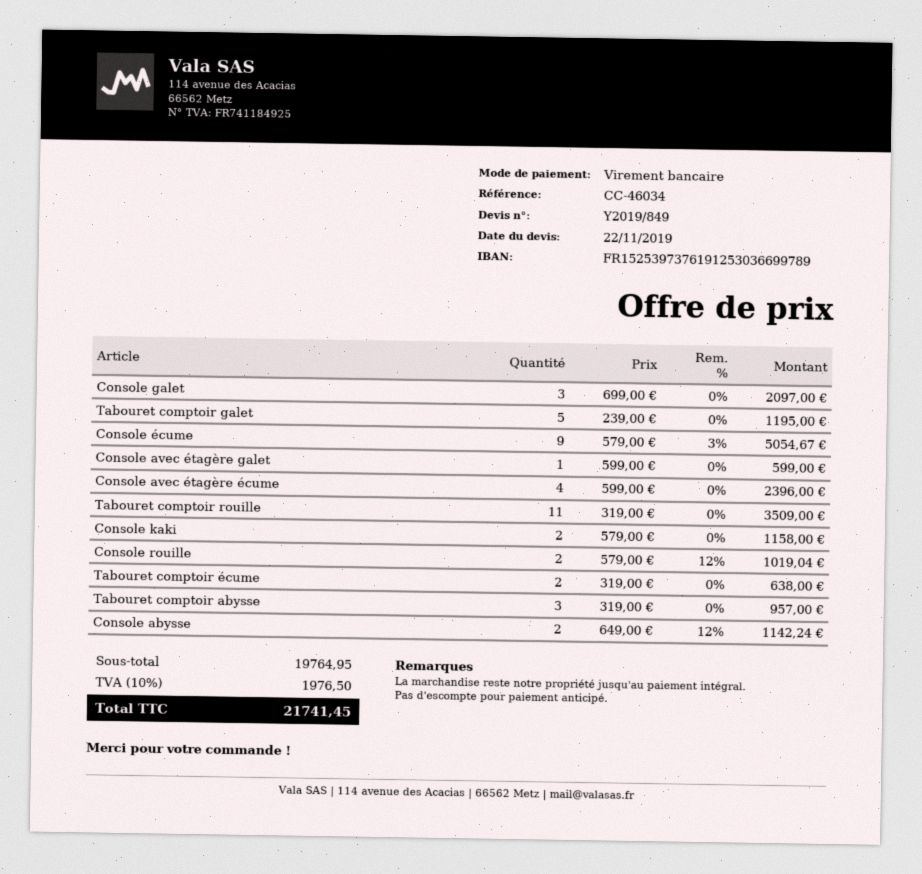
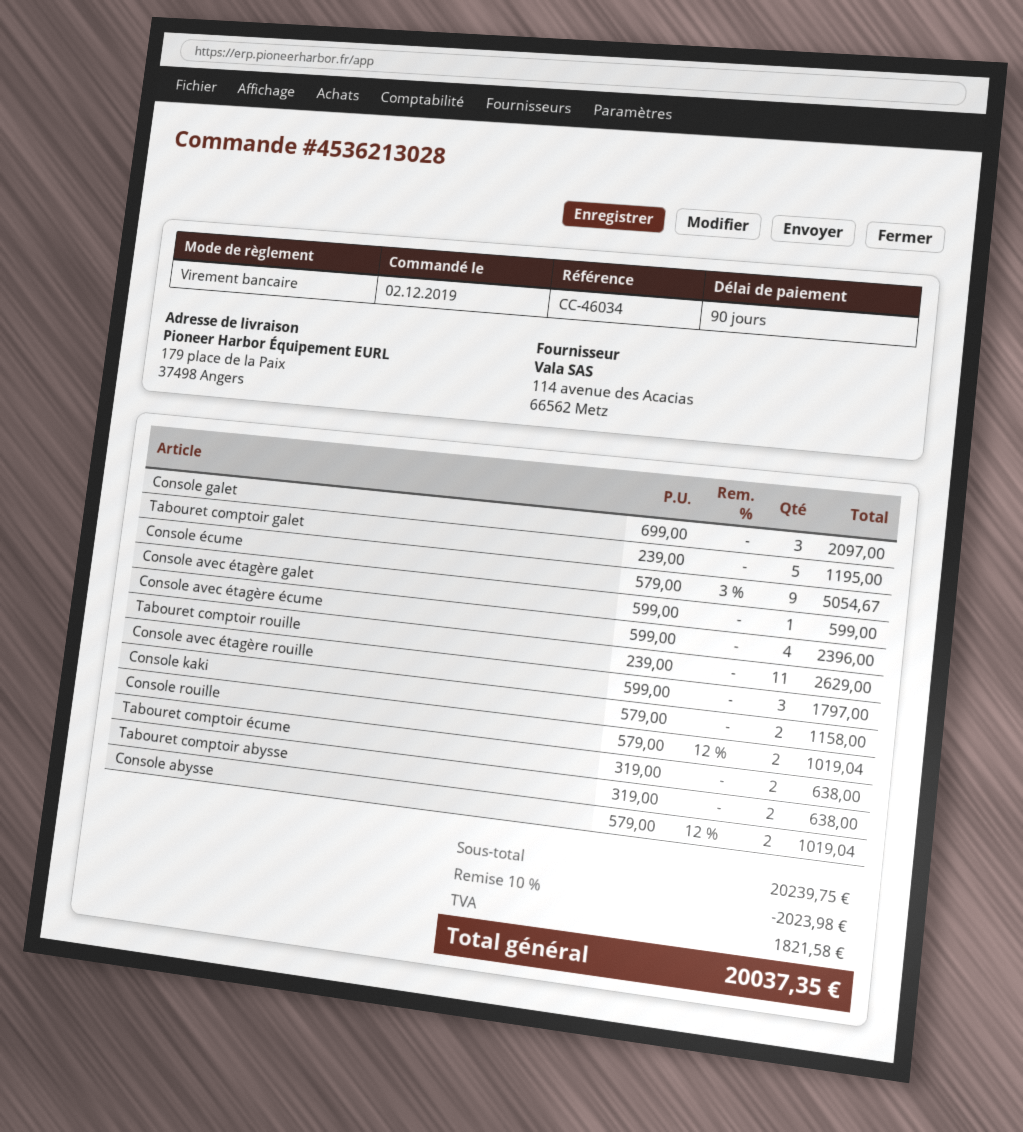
Tabouret comptoir rouille: 11 x 319.00 = 3509.00 -> 11 x 239.00 = 2629.00
Tabouret comptoir abysse: 3 x 319.00 = 957.00 -> 2 x 319.00 = 638.00
Console abysse: 2 x 649.00 - 12% = 1142.24 -> 2 x 579.00 - 12% = 1019.04
Console avec étagère rouille: none -> 3 x 599.00 = 1797.00
subtotal: 19764.95 -> 20239.75
discount: none -> 10% = 2023.98
tax: 1976.50 -> 1821.58
total: 21741.45 -> 20037.35

